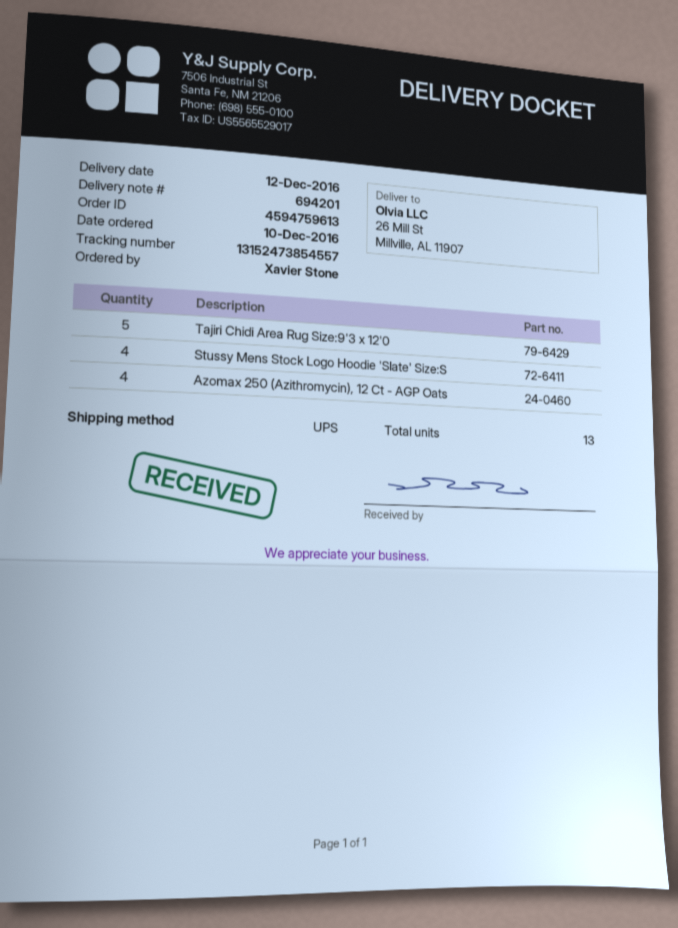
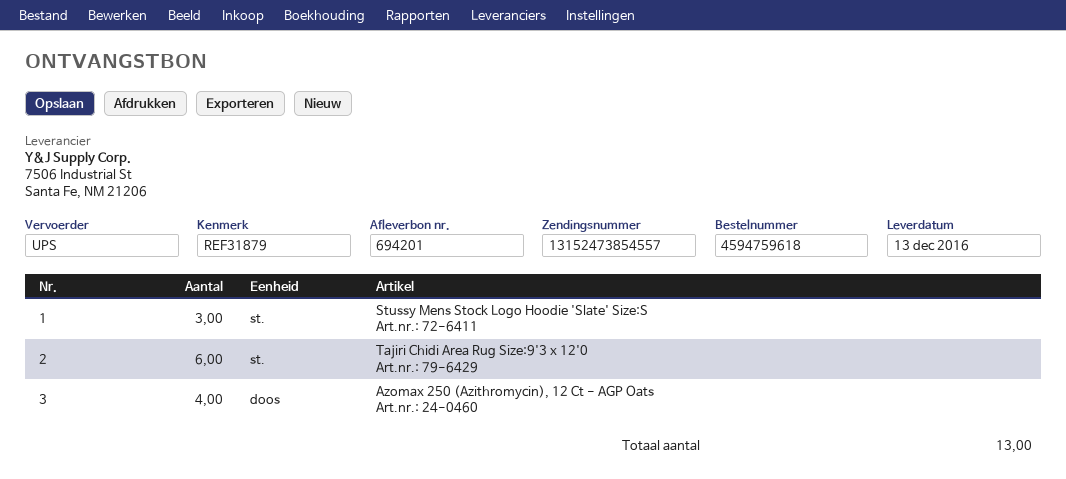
order number: 4594759613 -> 4594759618
delivery date: 2016-12-12 -> 2016-12-13
Tajiri Chidi Area Rug Size:9'3 x 12'0: 5 -> 6
Stussy Mens Stock Logo Hoodie 'Slate' Size:S: 4 -> 3

